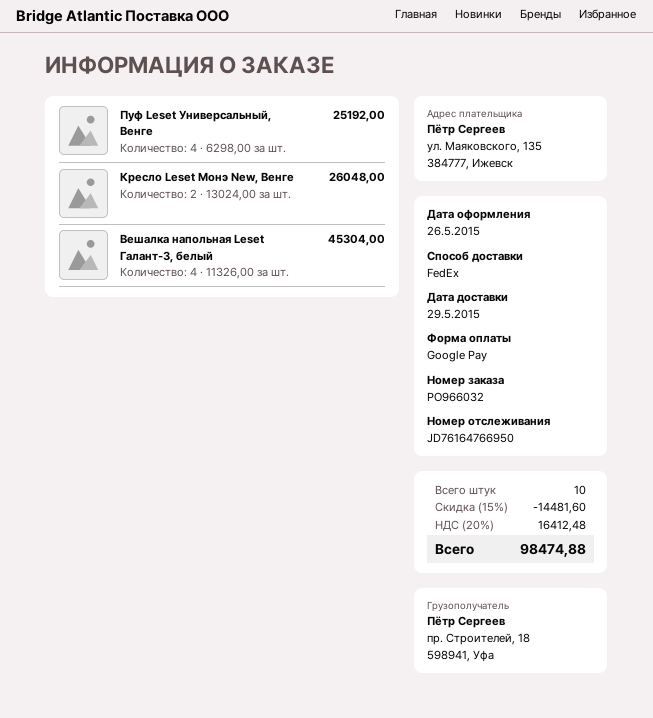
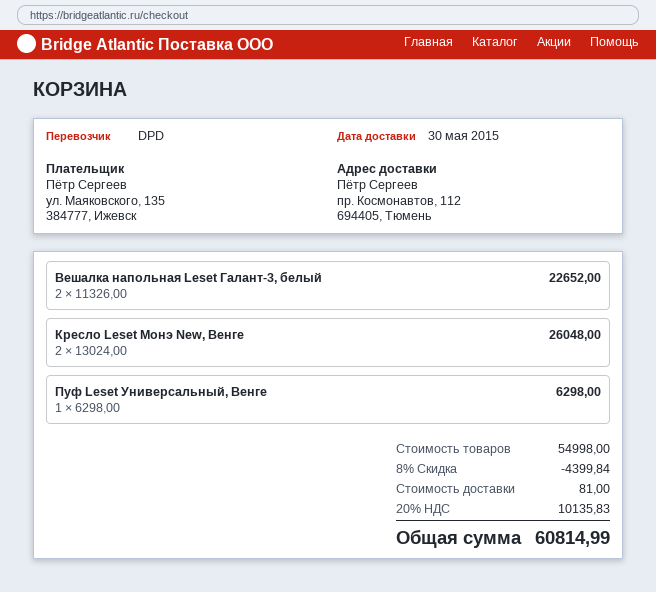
delivery date: 2015-05-29 -> 2015-05-30
shipping method: FedEx -> DPD
ship to: пр. Строителей, 18, 598941, Уфа -> пр. Космонавтов, 112, 694405, Тюмень
Пуф Leset Универсальный, Венге: 4 x 6298.00 = 25192.00 -> 1 x 6298.00 = 6298.00
Вешалка напольная Leset Галант-3, белый: 4 x 11326.00 = 45304.00 -> 2 x 11326.00 = 22652.00
discount: 15% = 14481.60 -> 8% = 4399.84
shipping: none -> 81.00
tax: 20% = 16412.48 -> 20% = 10135.83
total: 98474.88 -> 60814.99

